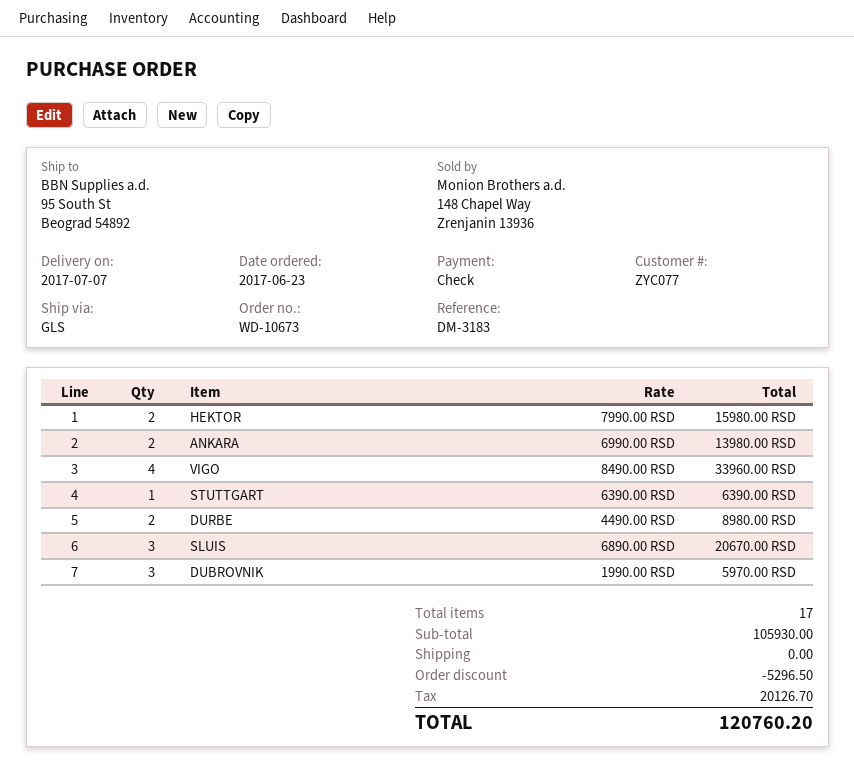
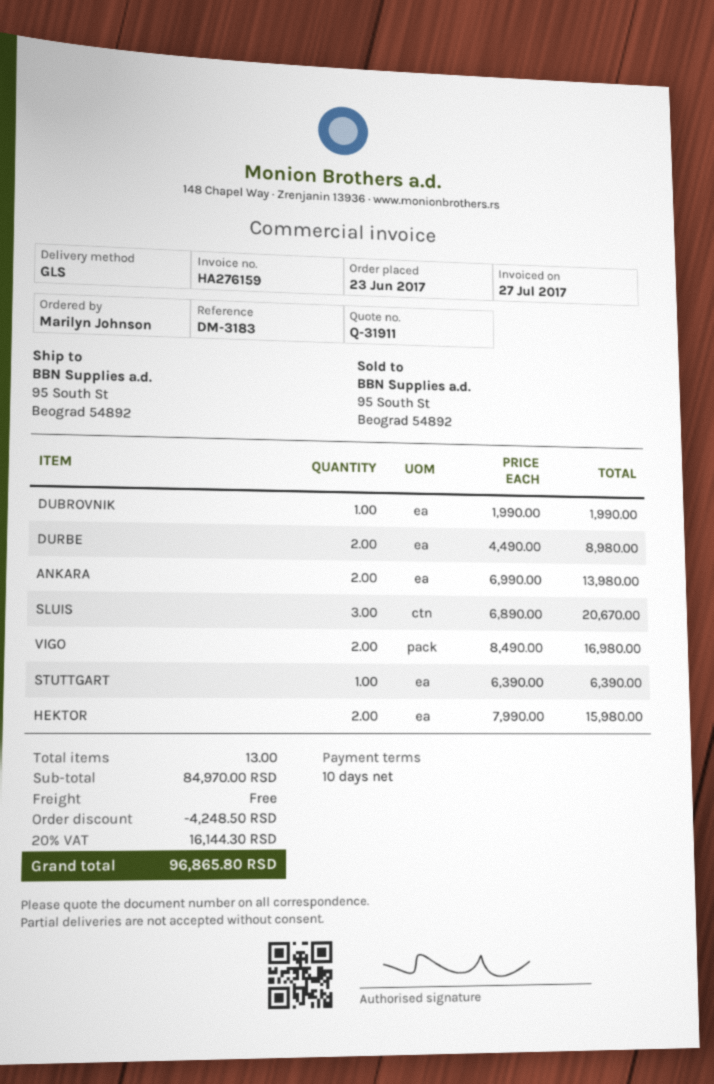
VIGO: 4 x 8490.00 = 33960.00 -> 2 x 8490.00 = 16980.00
DUBROVNIK: 3 x 1990.00 = 5970.00 -> 1 x 1990.00 = 1990.00
total quantity: 17 -> 13
subtotal: 105930.00 -> 84970.00
discount: 5296.50 -> 4248.50
tax: 20126.70 -> 16144.30
total: 120760.20 -> 96865.80

